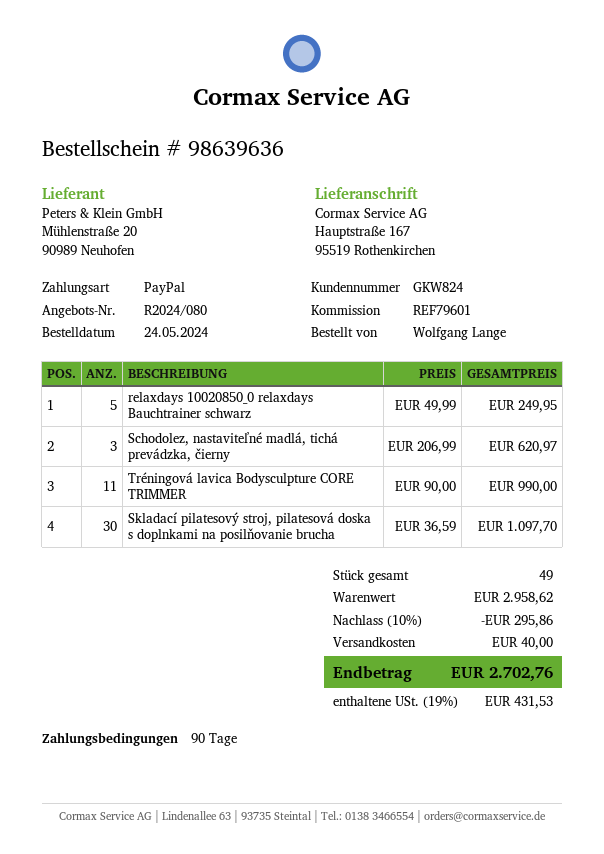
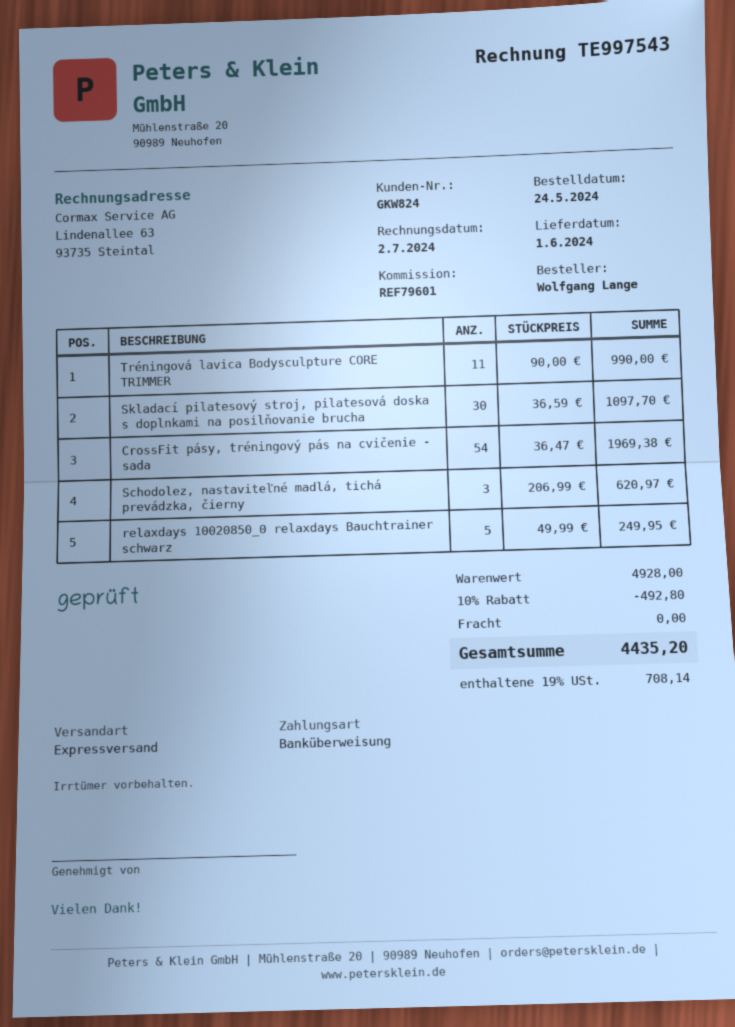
payment method: PayPal -> bank transfer
CrossFit pásy, tréningový pás na cvičenie - sada: none -> 54 x 36.47 = 1969.38
subtotal: 2958.62 -> 4928.00
discount: 10% = 295.86 -> 10% = 492.80
shipping: 40.00 -> 0.00
tax: 19% = 431.53 -> 19% = 708.14
total: 2702.76 -> 4435.20

